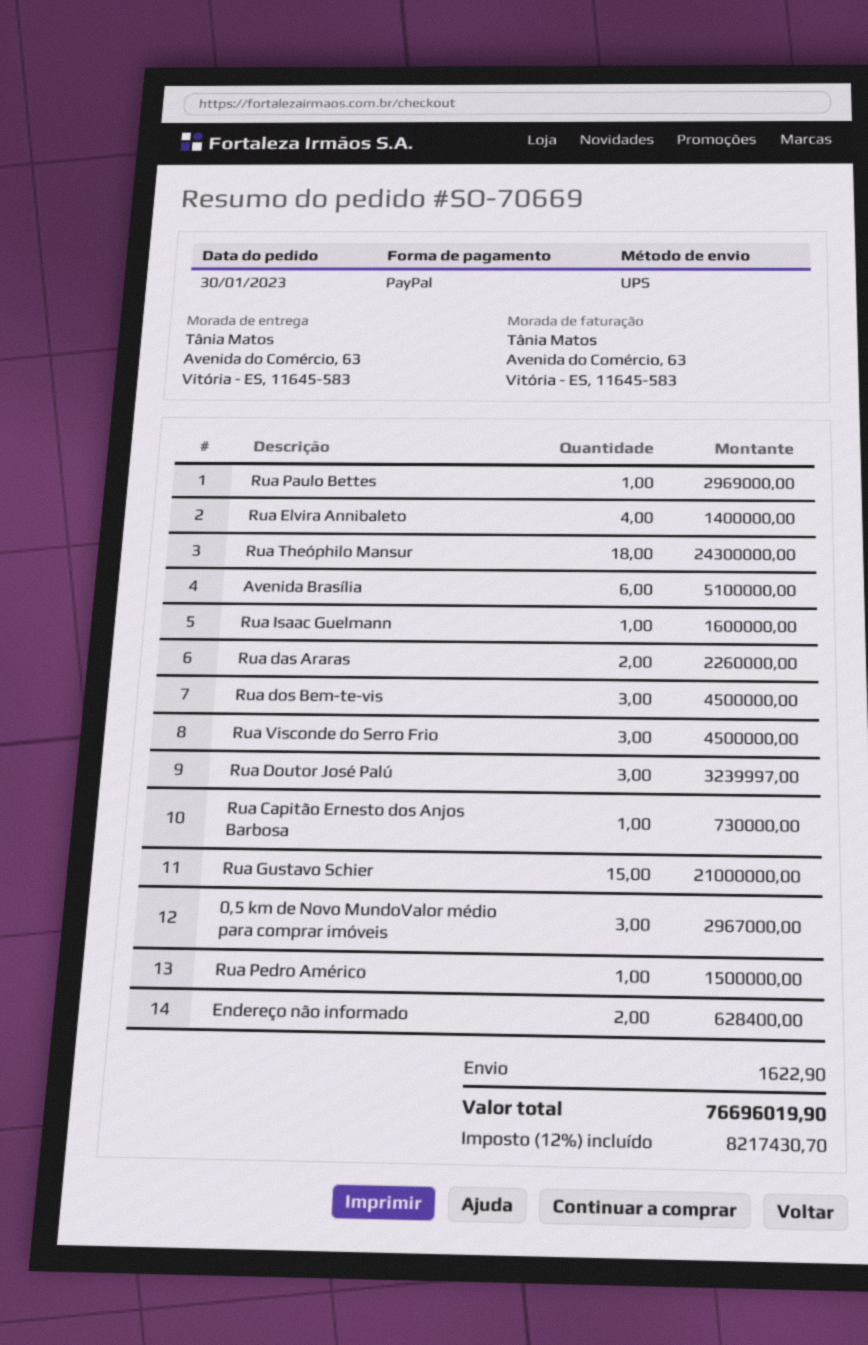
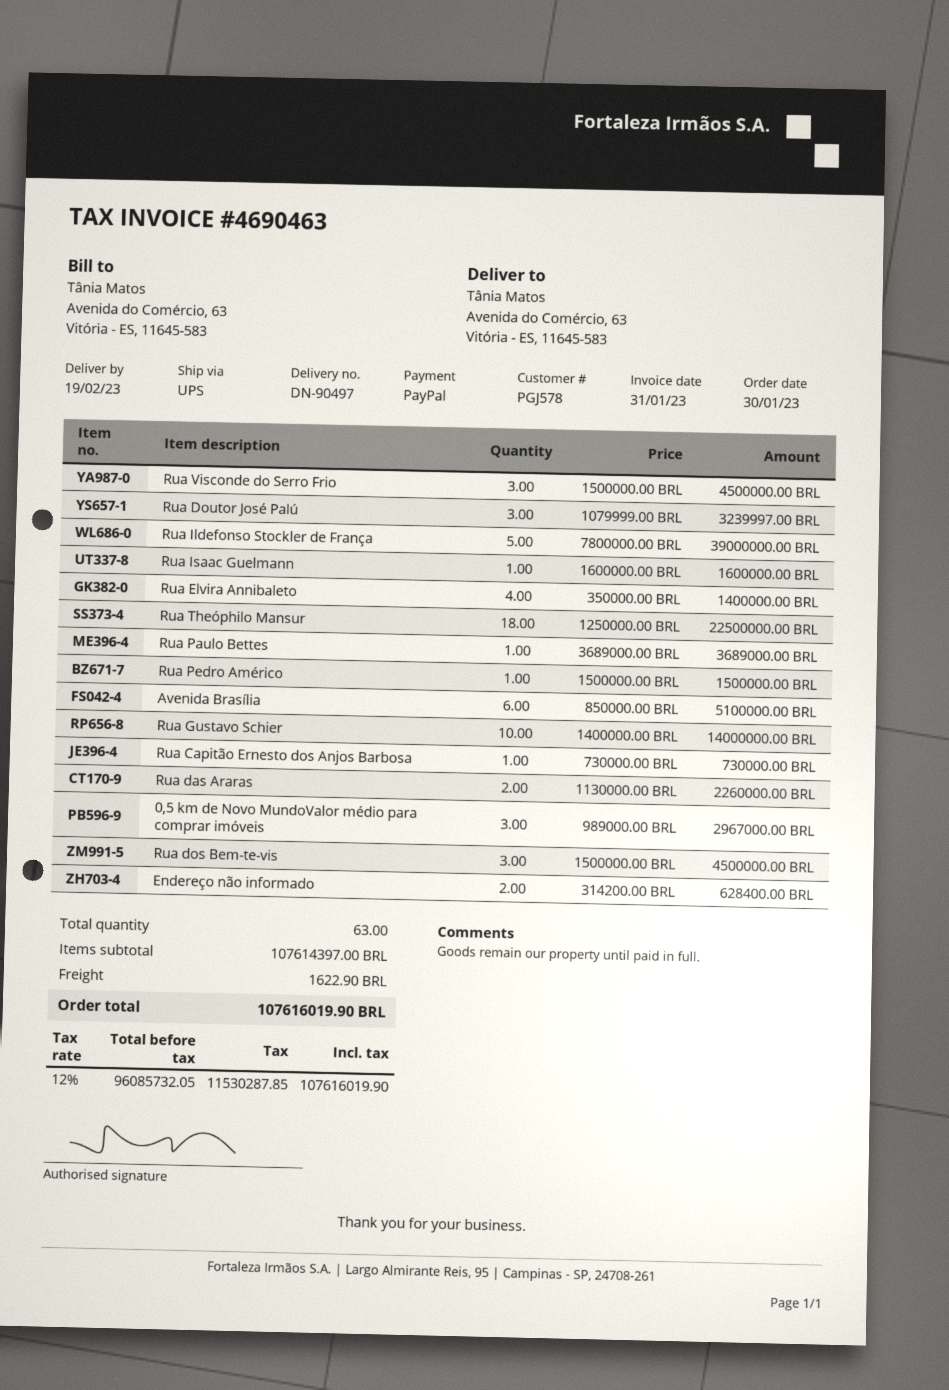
Rua Paulo Bettes: 1 for 2969000.00 -> 1 for 3689000.00
Rua Theóphilo Mansur: 18 for 24300000.00 -> 18 for 22500000.00
Rua Gustavo Schier: 15 for 21000000.00 -> 10 for 14000000.00
Rua Ildefonso Stockler de França: none -> 5 for 39000000.00
tax: 12% = 8217430.70 -> 12% = 11530287.85
total: 76696019.90 -> 107616019.90

